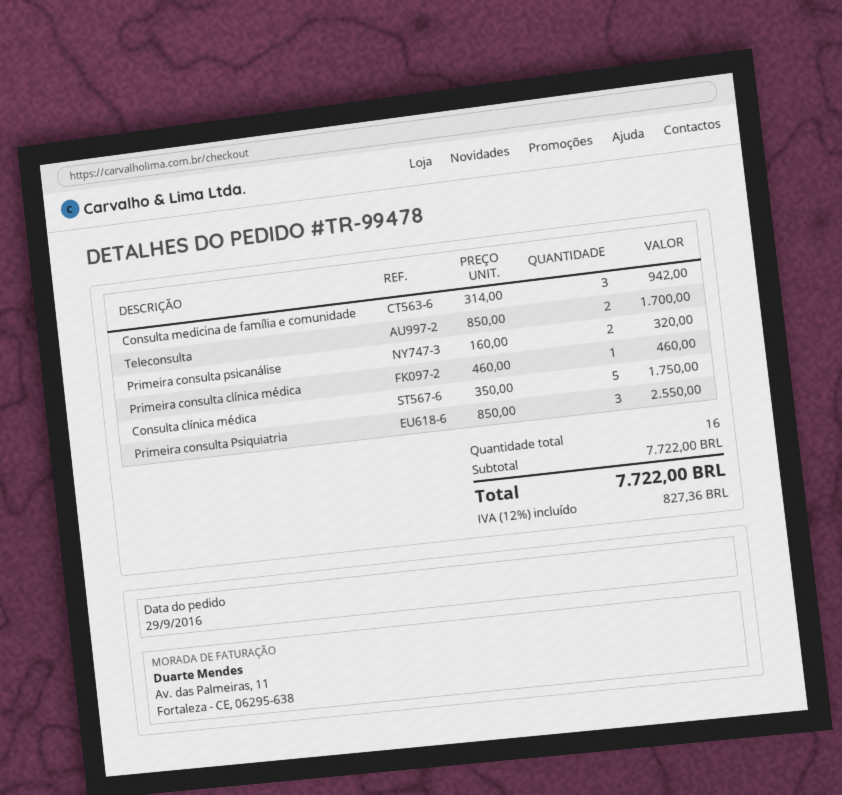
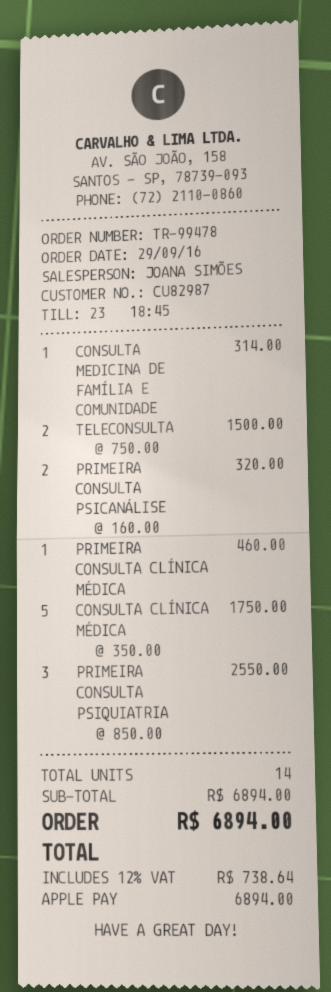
Consulta medicina de família e comunidade: 3 x 314.00 = 942.00 -> 1 x 314.00 = 314.00
Teleconsulta: 2 x 850.00 = 1700.00 -> 2 x 750.00 = 1500.00
total quantity: 16 -> 14
subtotal: 7722.00 -> 6894.00
tax: 12% = 827.36 -> 12% = 738.64
total: 7722.00 -> 6894.00

